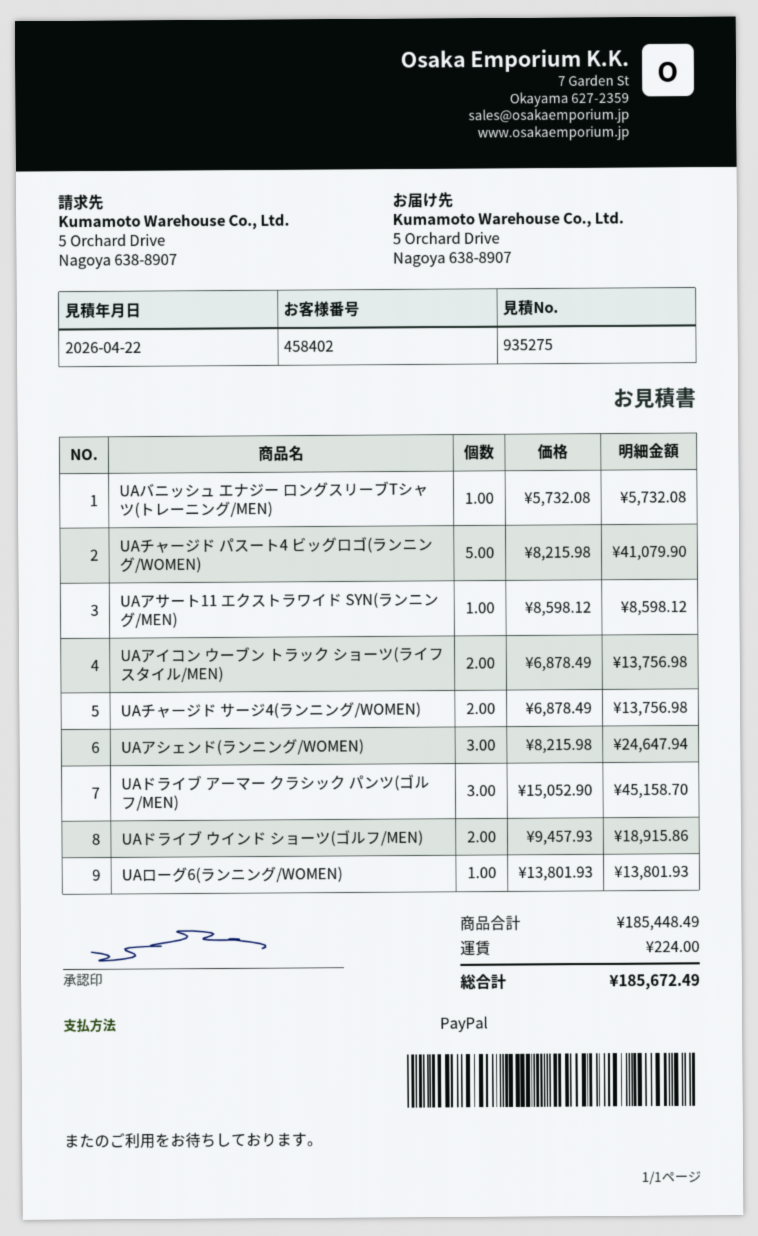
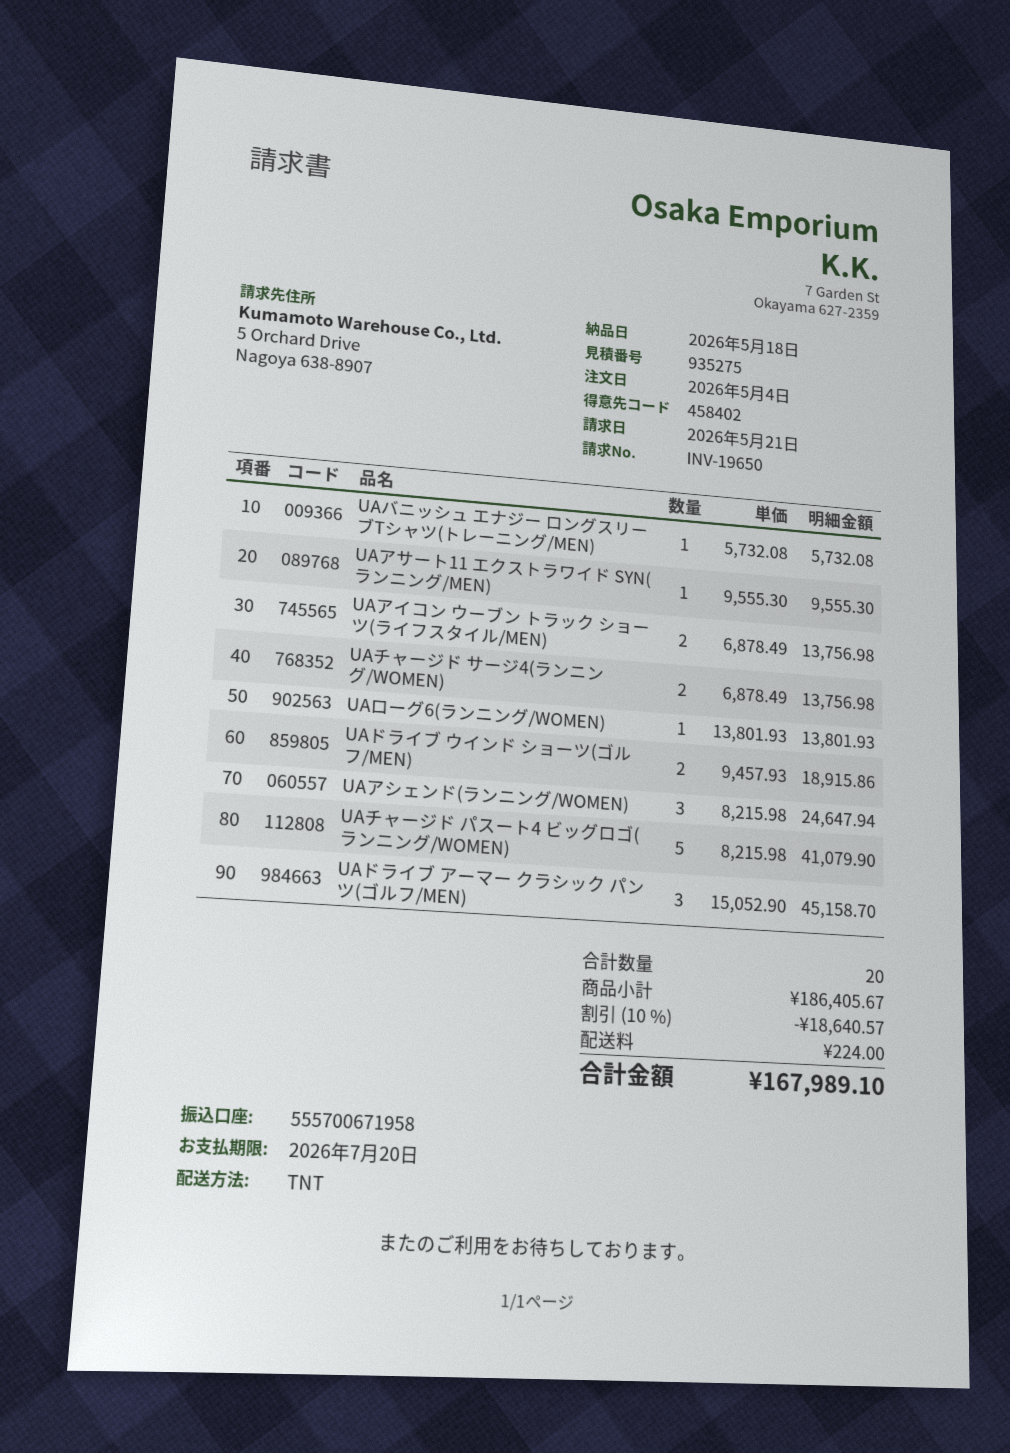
UAアサート11 エクストラワイド SYN(ランニング/MEN): 1 x 8598.12 = 8598.12 -> 1 x 9555.30 = 9555.30
subtotal: 185448.49 -> 186405.67
discount: none -> 10% = 18640.57
total: 185672.49 -> 167989.10

